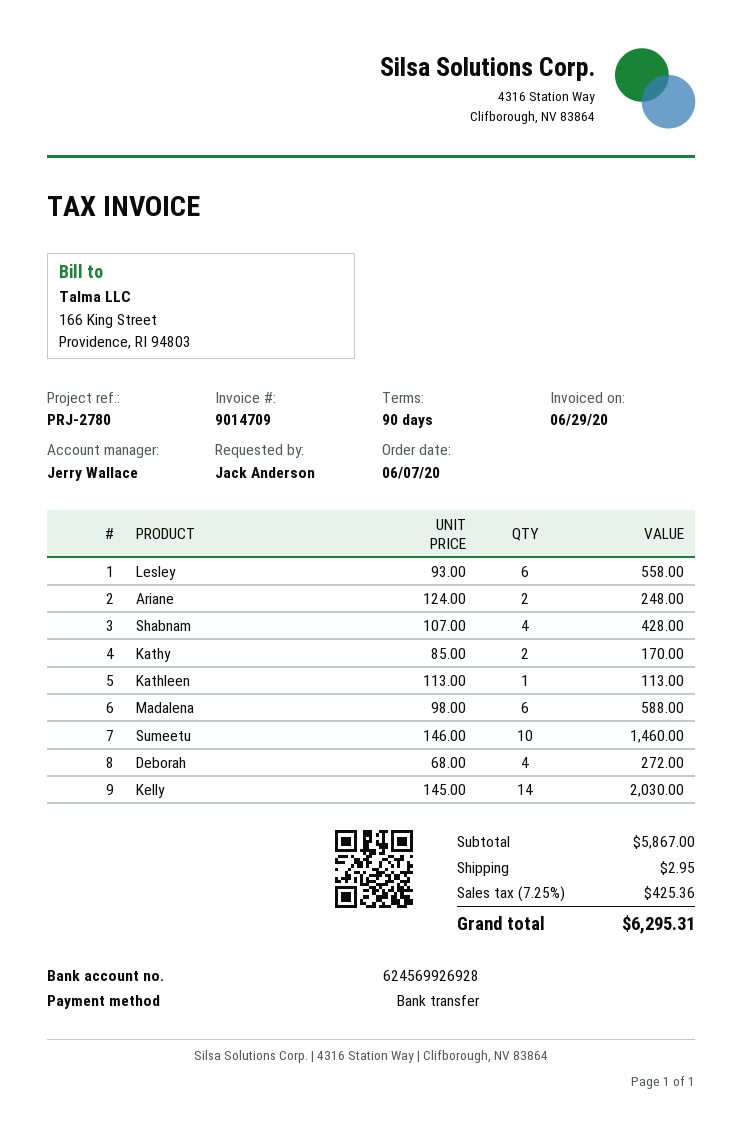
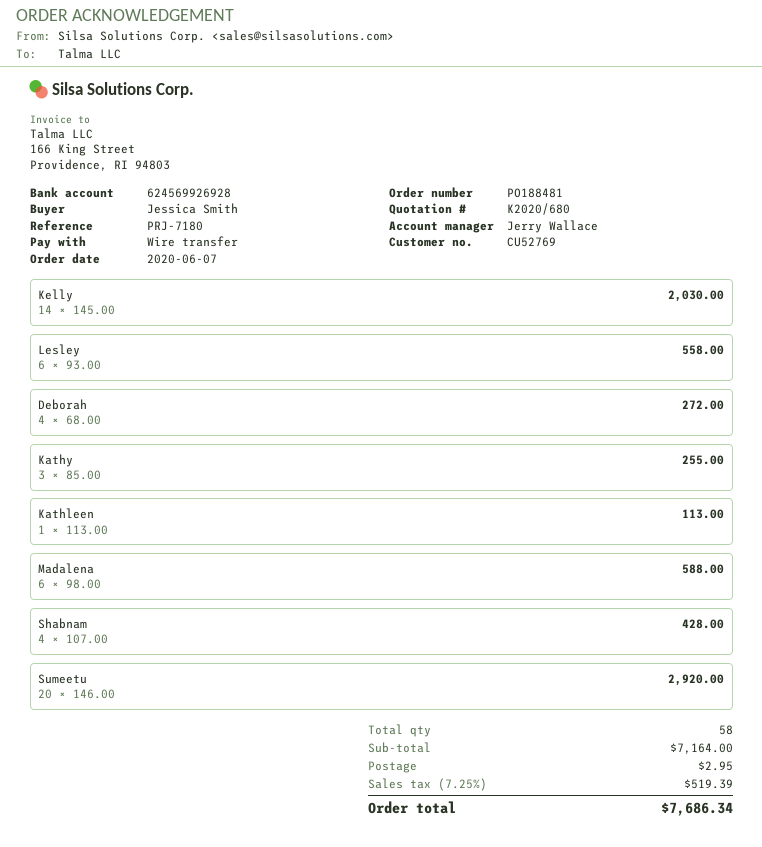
reference: PRJ-2780 -> PRJ-7180
ordered by: Jack Anderson -> Jessica Smith
Ariane: 2 x 124.00 = 248.00 -> none
Kathy: 2 x 85.00 = 170.00 -> 3 x 85.00 = 255.00
Sumeetu: 10 x 146.00 = 1460.00 -> 20 x 146.00 = 2920.00
subtotal: 5867.00 -> 7164.00
tax: 7.25% = 425.36 -> 7.25% = 519.39
total: 6295.31 -> 7686.34

